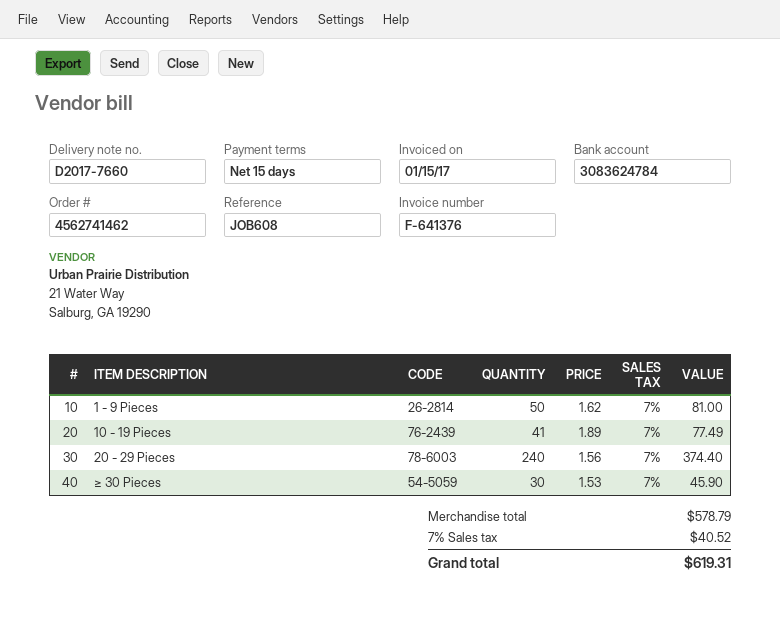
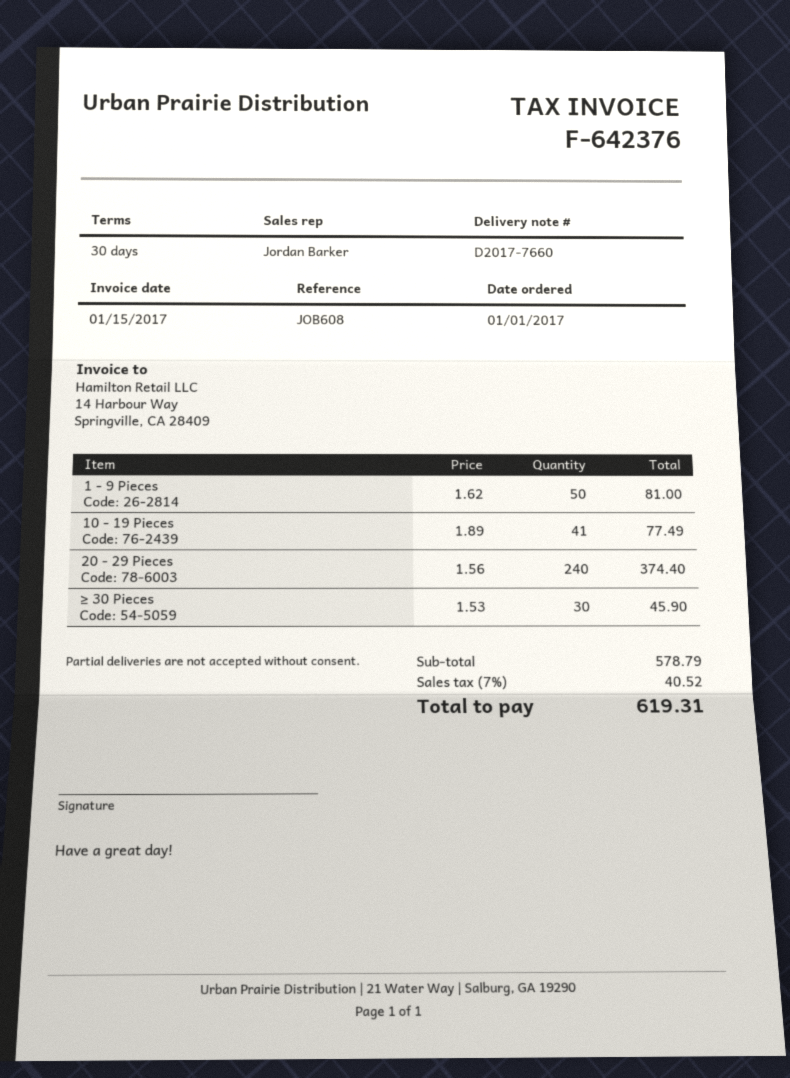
invoice number: F-641376 -> F-642376
payment terms: 15 days -> 30 days

